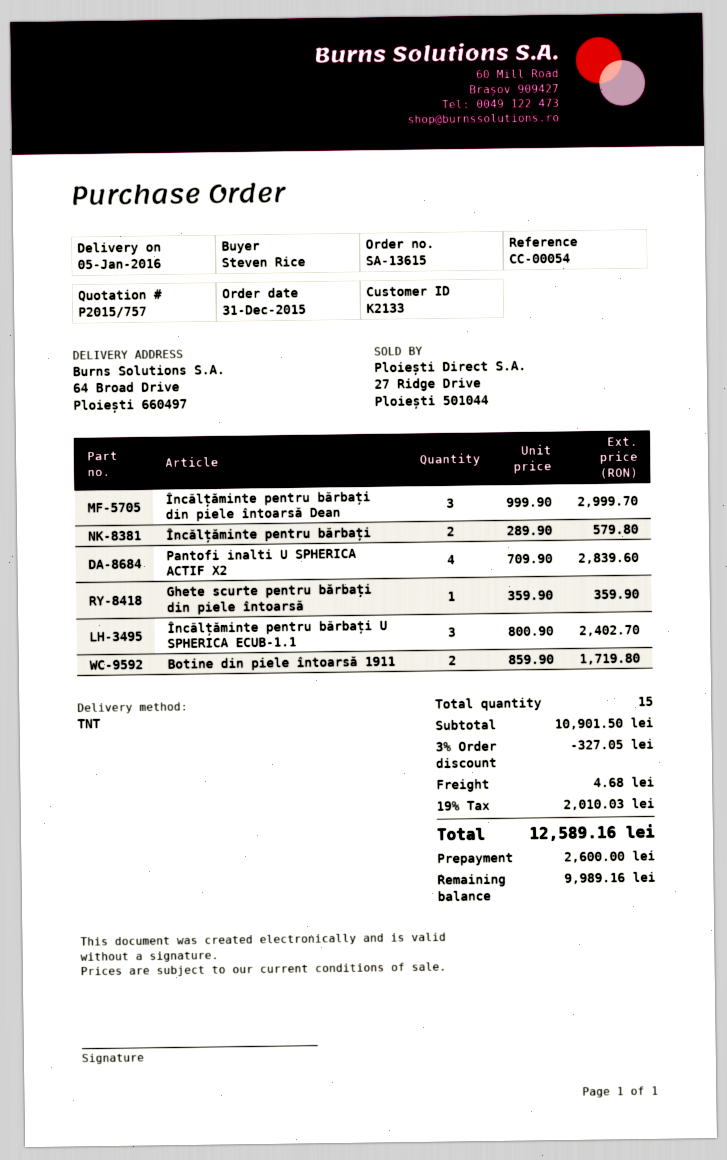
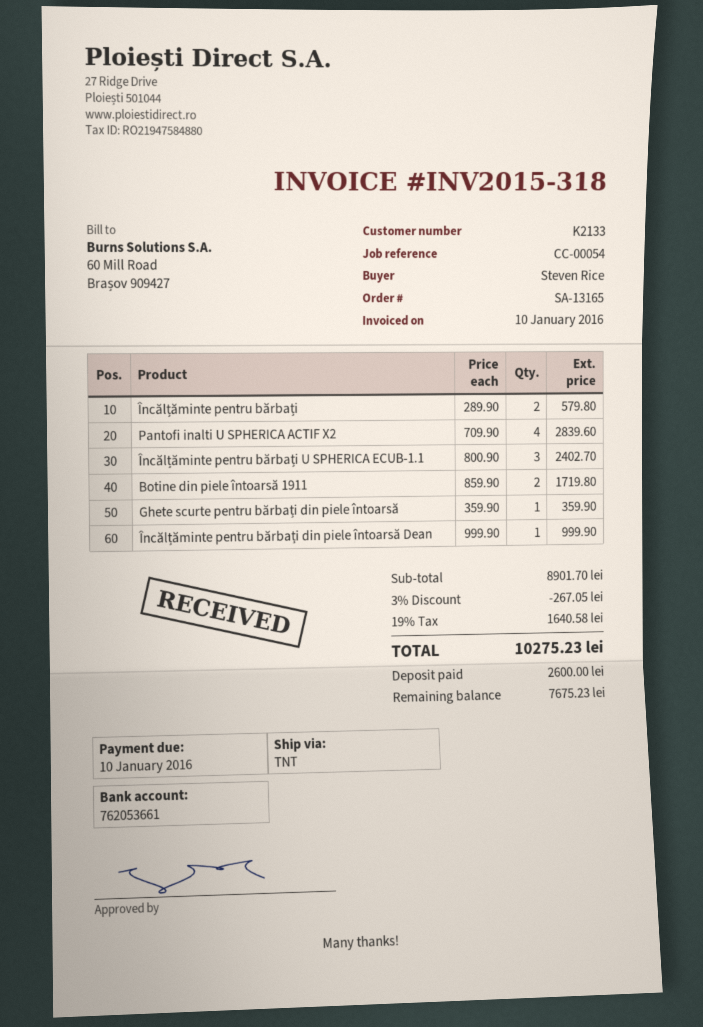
order number: SA-13615 -> SA-13165
Încălțăminte pentru bărbați din piele întoarsă Dean: 3 x 999.90 = 2999.70 -> 1 x 999.90 = 999.90
subtotal: 10901.50 -> 8901.70
discount: 3% = 327.05 -> 3% = 267.05
shipping: 4.68 -> none
tax: 19% = 2010.03 -> 19% = 1640.58
total: 12589.16 -> 10275.23
balance: 9989.16 -> 7675.23

